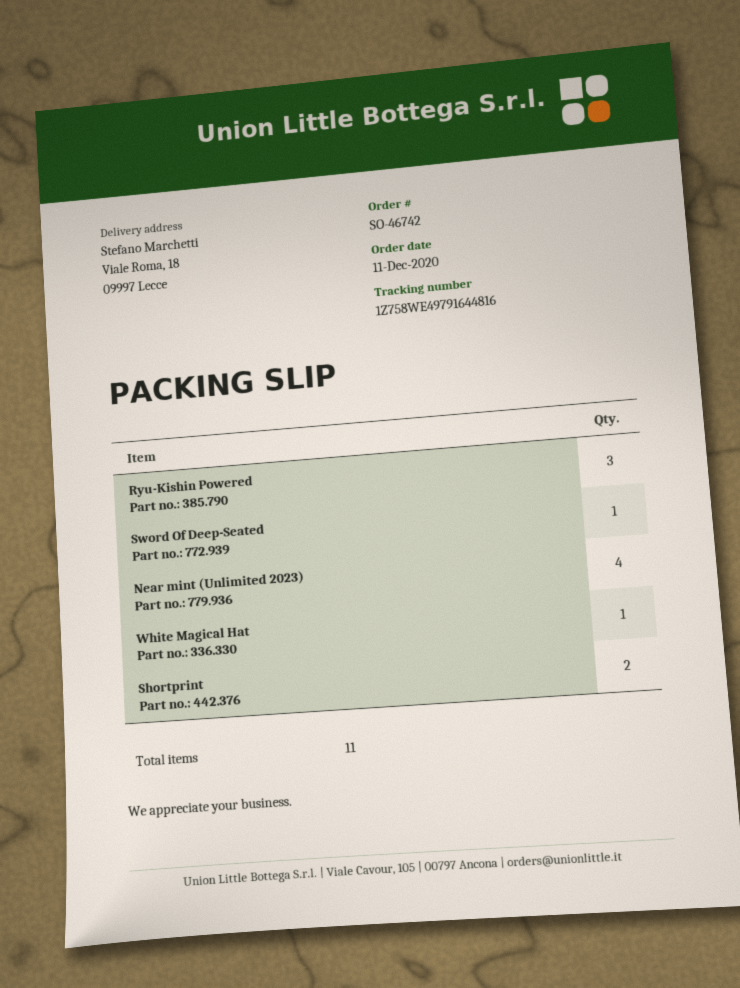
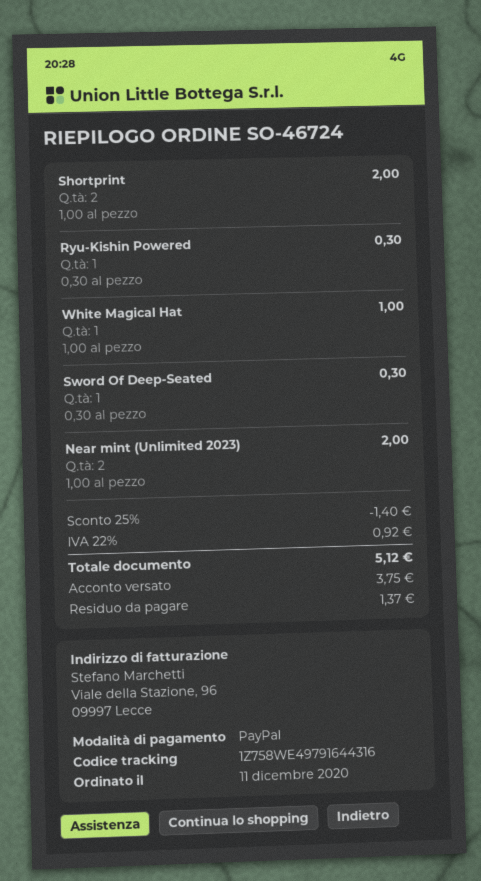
order number: SO-46742 -> SO-46724
tracking number: 1Z758WE49791644816 -> 1Z758WE49791644316
Ryu-Kishin Powered: 3 -> 1
Near mint (Unlimited 2023): 4 -> 2

